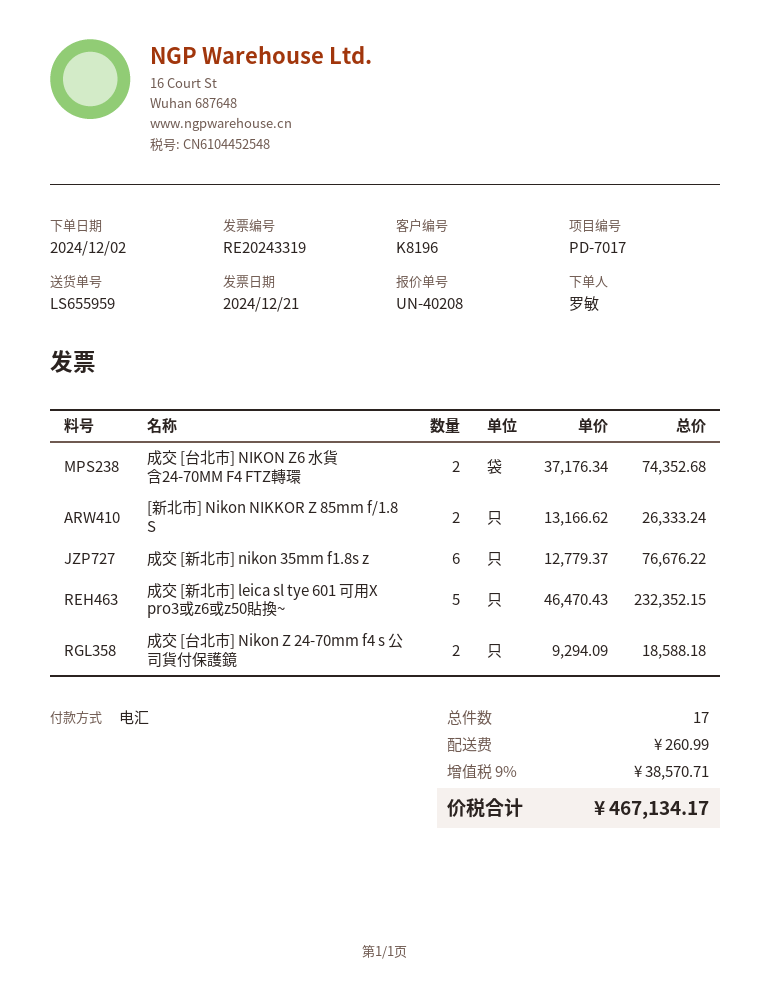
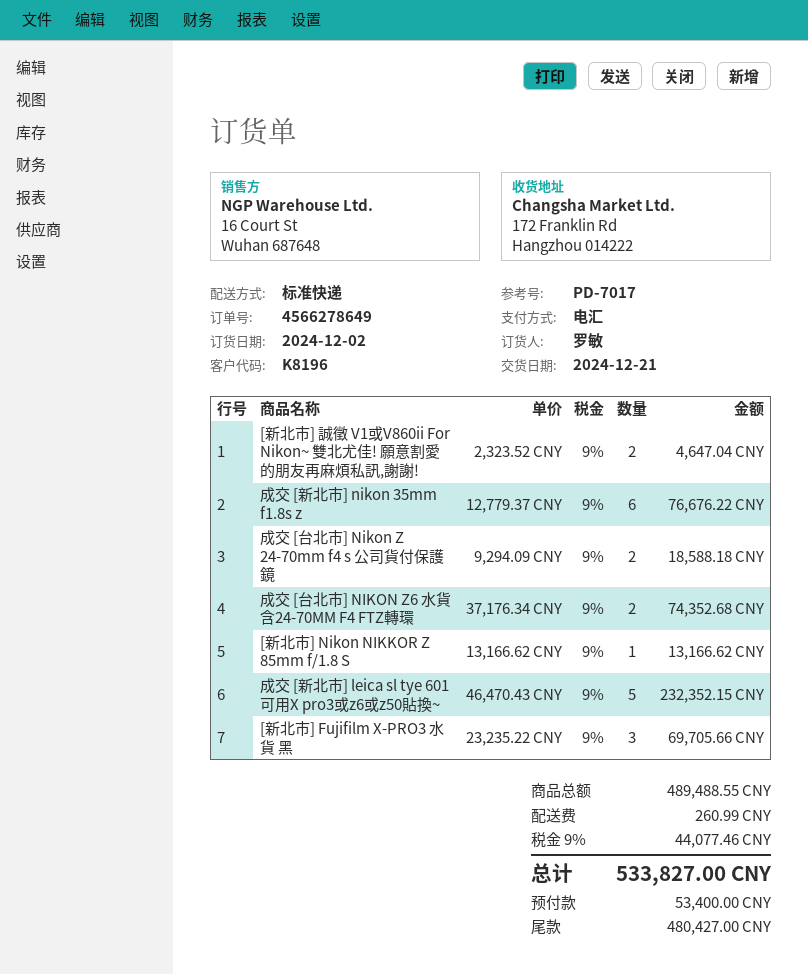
[新北市] Nikon NIKKOR Z 85mm f/1.8 S: 2 x 13166.62 = 26333.24 -> 1 x 13166.62 = 13166.62
[新北市] 誠徵 V1或V860ii For Nikon~ 雙北尤佳! 願意割愛的朋友再麻煩私訊,謝謝!: none -> 2 x 2323.52 = 4647.04
[新北市] Fujifilm X-PRO3 水貨 黑: none -> 3 x 23235.22 = 69705.66
tax: 9% = 38570.71 -> 9% = 44077.46
total: 467134.17 -> 533827.00

